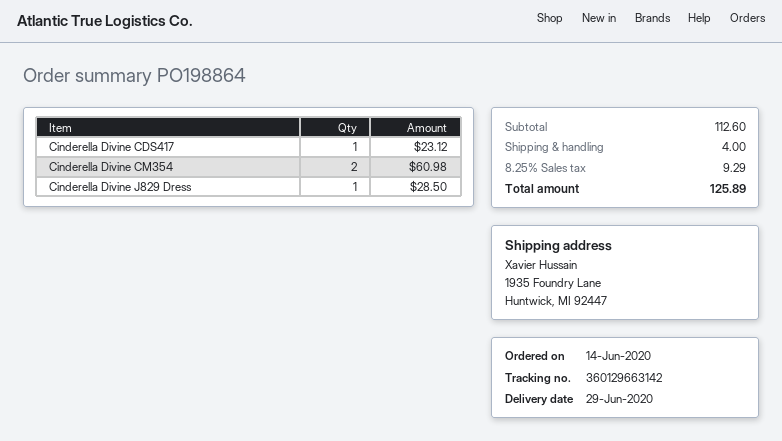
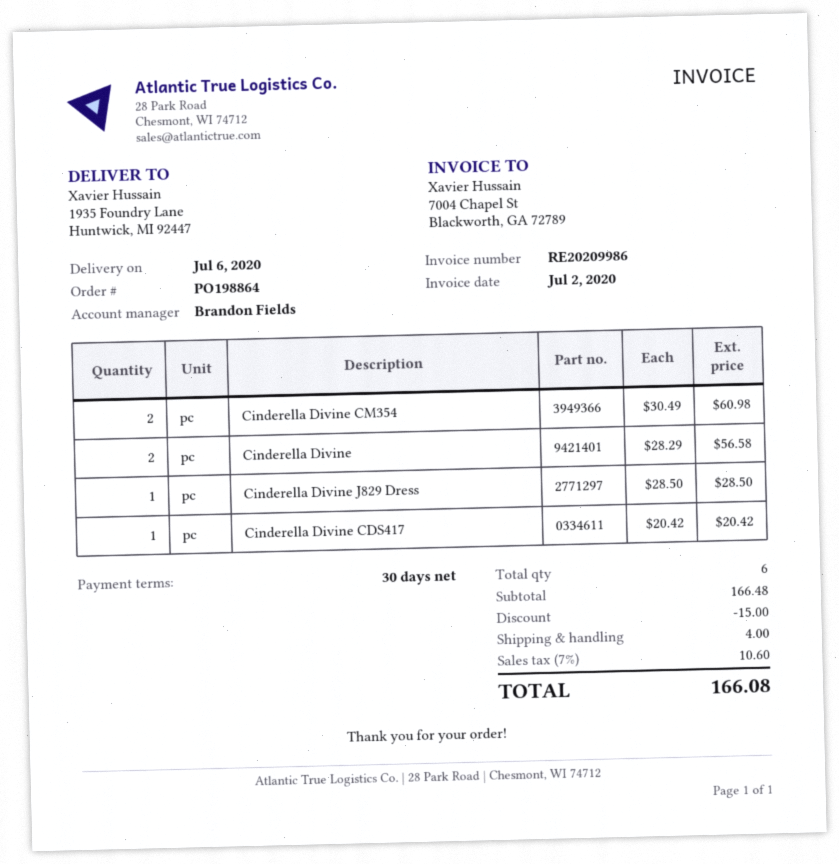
delivery date: 2020-06-29 -> 2020-07-06
Cinderella Divine CDS417: 1 for 23.12 -> 1 for 20.42
Cinderella Divine: none -> 2 for 56.58
subtotal: 112.60 -> 166.48
discount: none -> 15.00
tax: 8.25% = 9.29 -> 7% = 10.60
total: 125.89 -> 166.08

